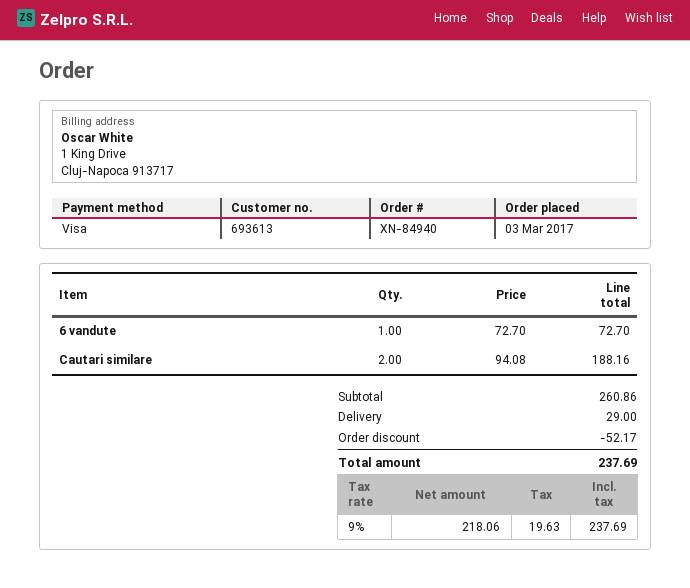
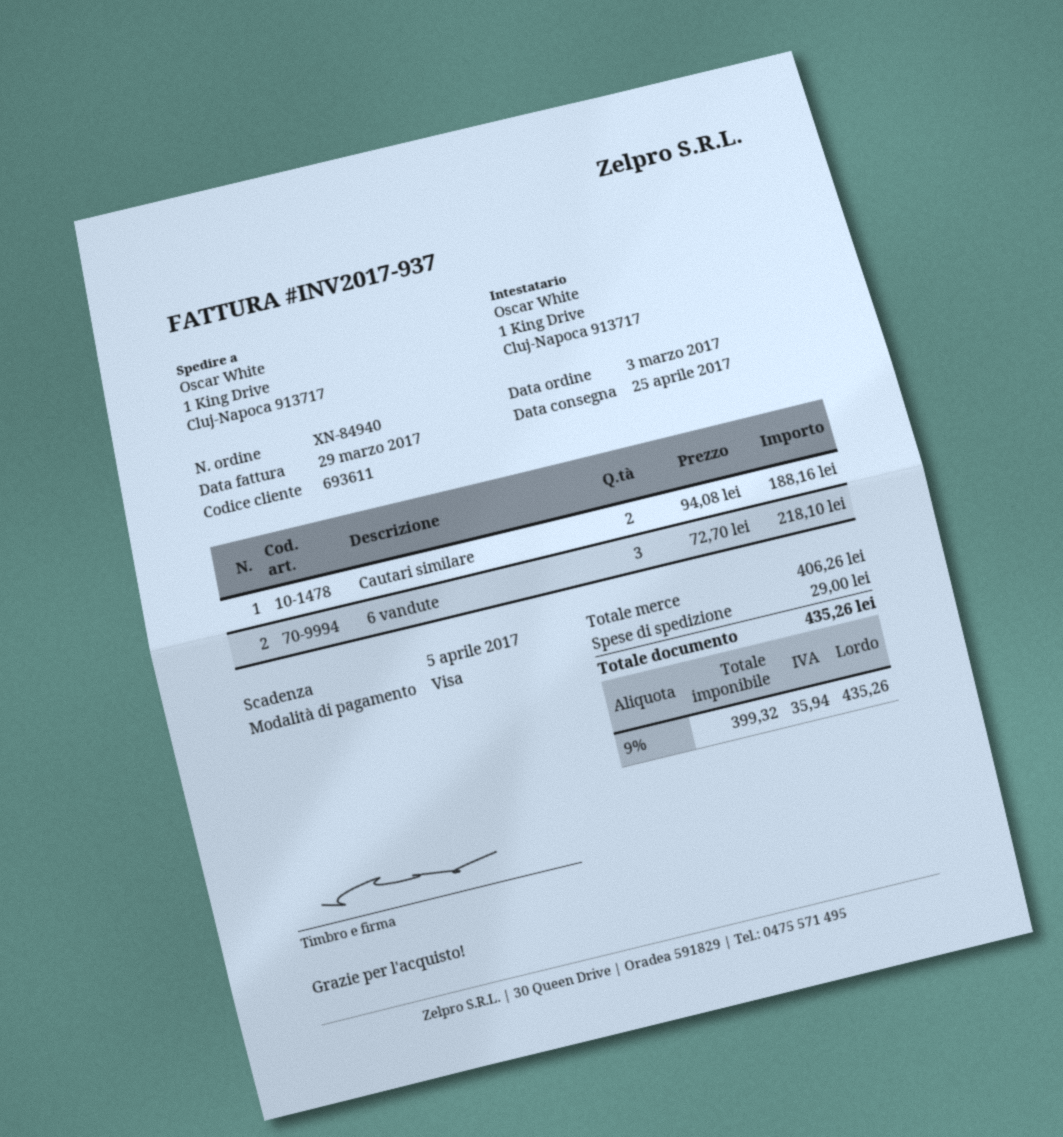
customer number: 693613 -> 693611
6 vandute: 1 x 72.70 = 72.70 -> 3 x 72.70 = 218.10
subtotal: 260.86 -> 406.26
discount: 52.17 -> none
net: 218.06 -> 399.32
tax: 9% = 19.63 -> 9% = 35.94
total: 237.69 -> 435.26

